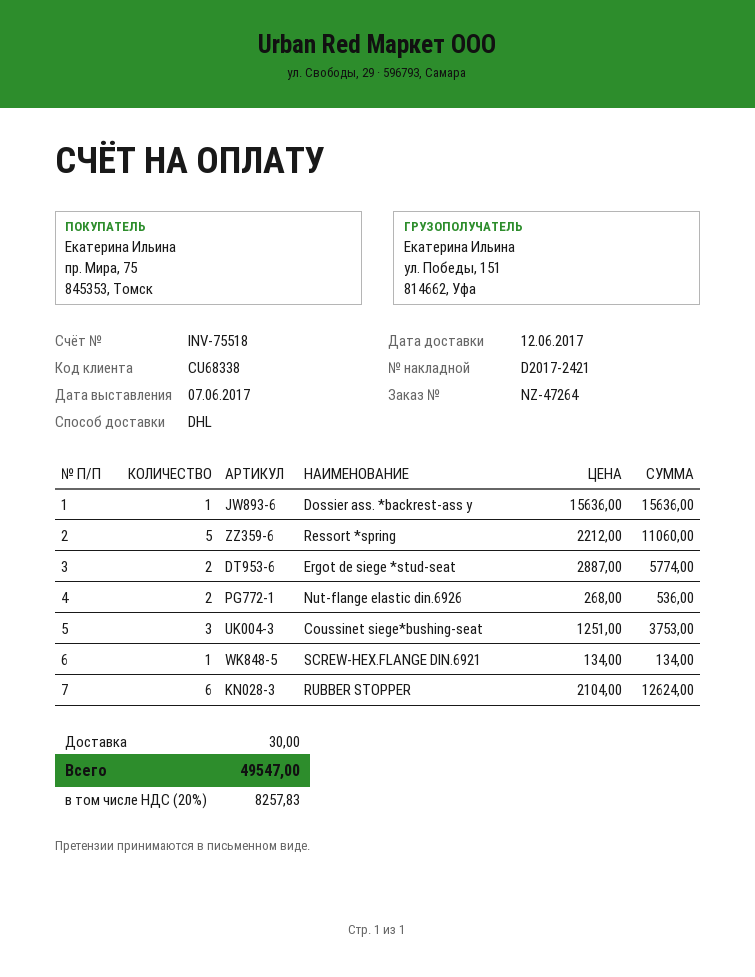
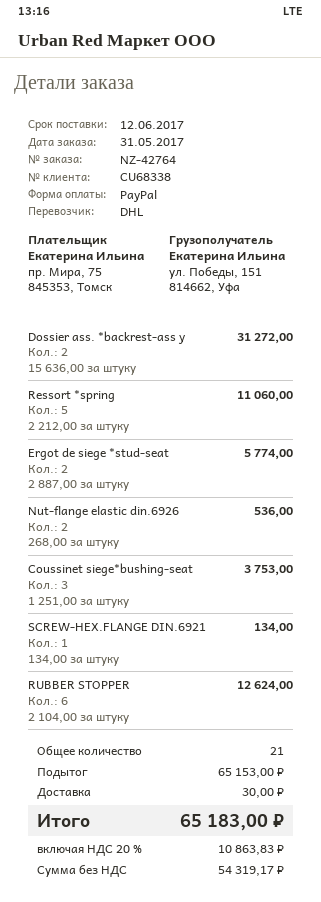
order number: NZ-47264 -> NZ-42764
Dossier ass. *backrest-ass y: 1 x 15636.00 = 15636.00 -> 2 x 15636.00 = 31272.00
tax: 20% = 8257.83 -> 20% = 10863.83
total: 49547.00 -> 65183.00

